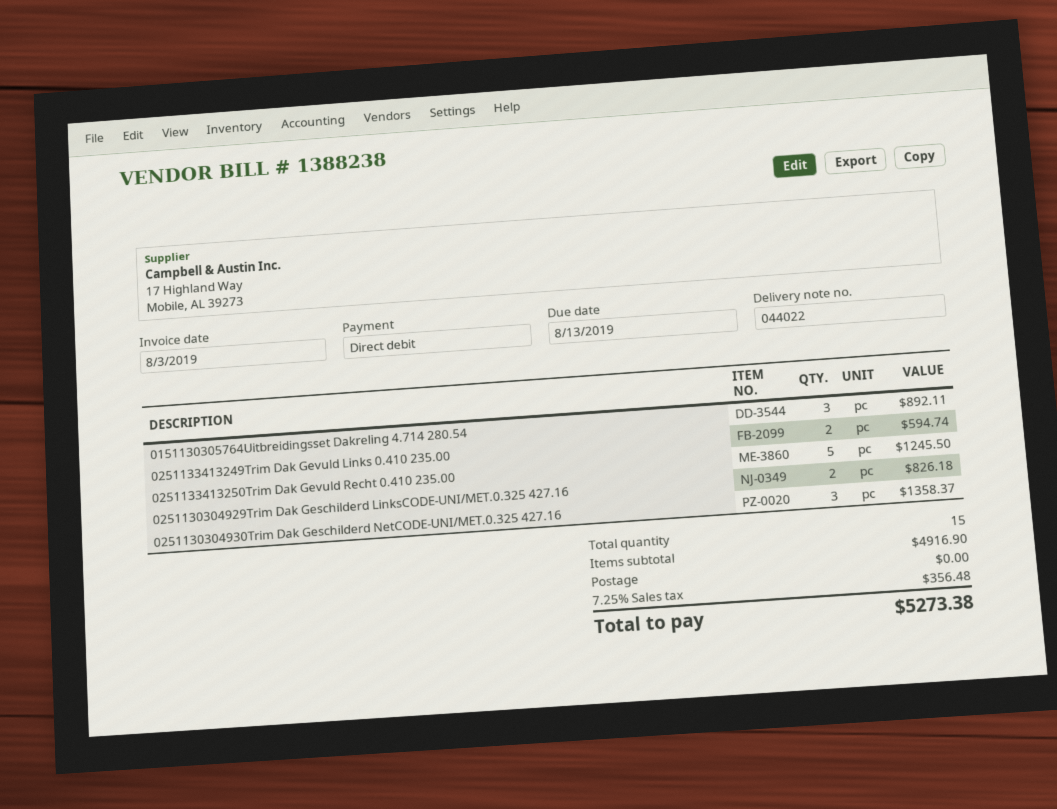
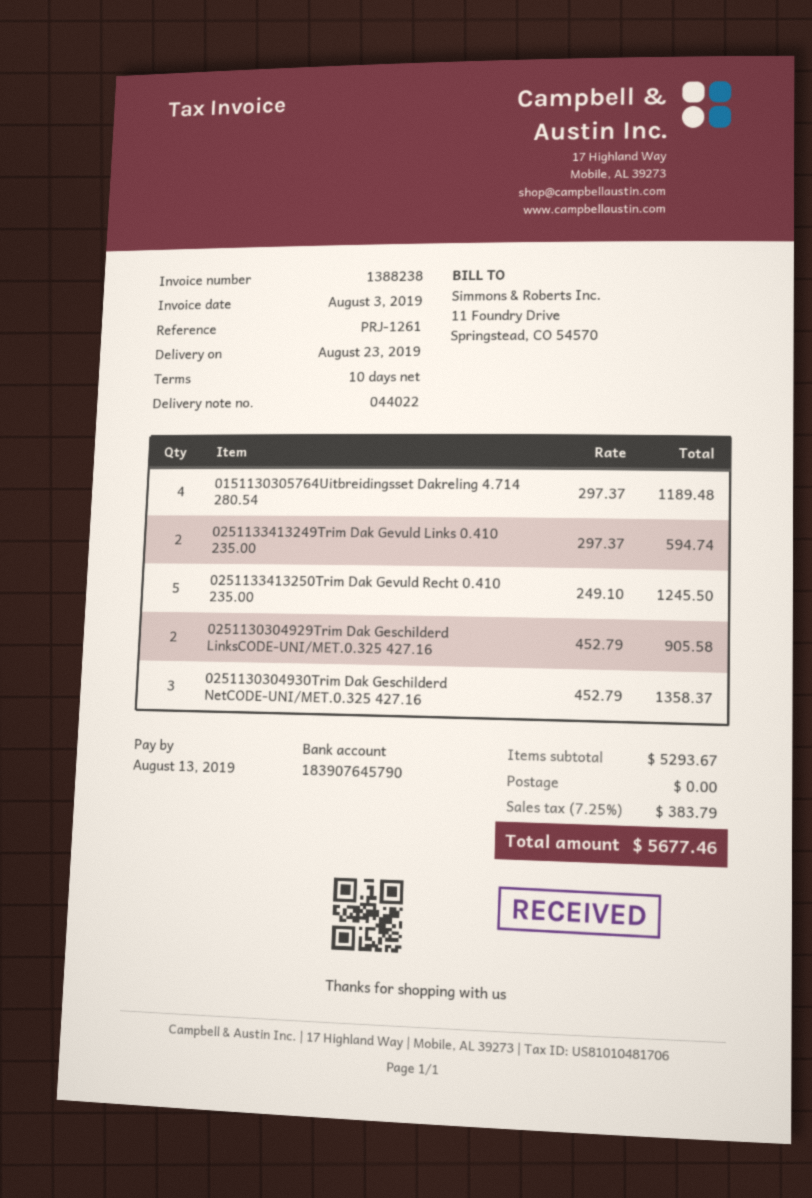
0151130305764Uitbreidingsset Dakreling 4.714 280.54: 3 for 892.11 -> 4 for 1189.48
0251130304929Trim Dak Geschilderd LinksCODE-UNI/MET.0.325 427.16: 2 for 826.18 -> 2 for 905.58
subtotal: 4916.90 -> 5293.67
tax: 7.25% = 356.48 -> 7.25% = 383.79
total: 5273.38 -> 5677.46

